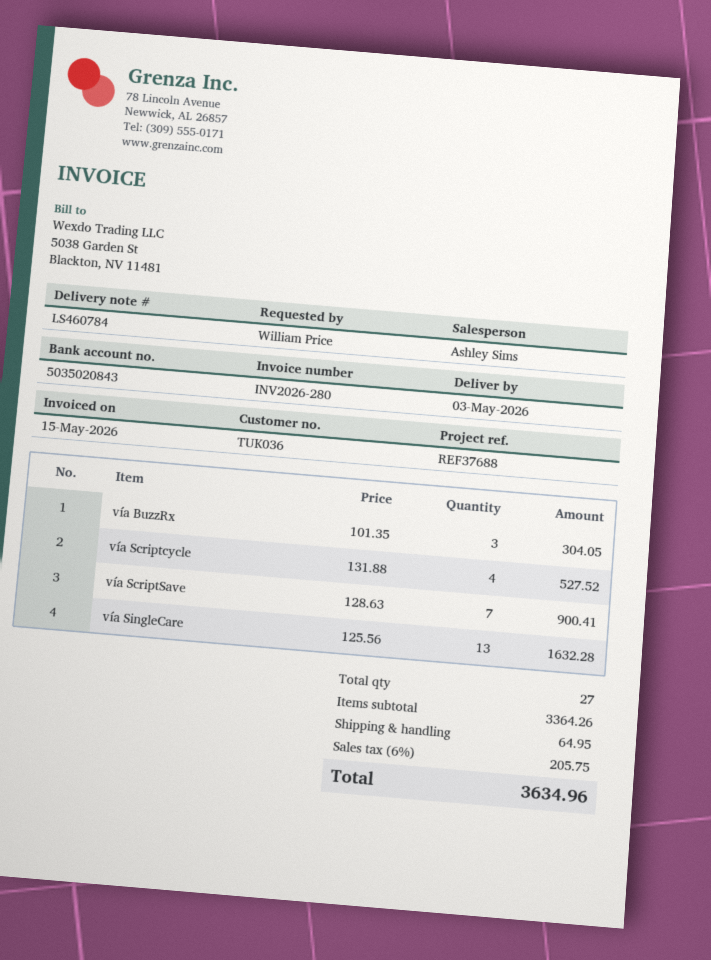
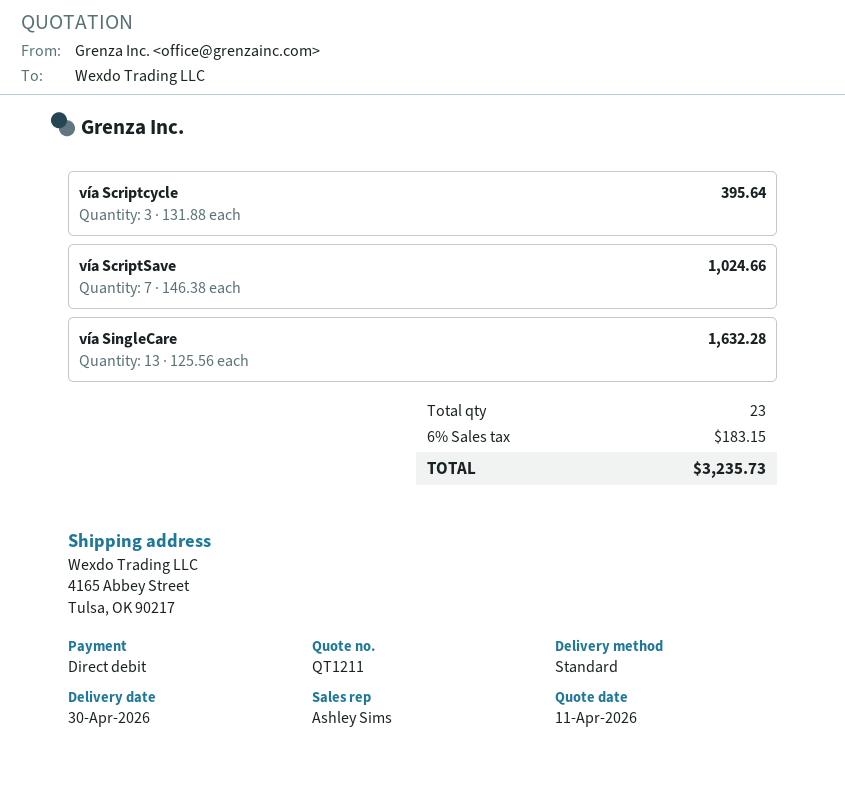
delivery date: 2026-05-03 -> 2026-04-30
vía BuzzRx: 3 x 101.35 = 304.05 -> none
vía Scriptcycle: 4 x 131.88 = 527.52 -> 3 x 131.88 = 395.64
vía ScriptSave: 7 x 128.63 = 900.41 -> 7 x 146.38 = 1024.66
total quantity: 27 -> 23
shipping: 64.95 -> none
tax: 6% = 205.75 -> 6% = 183.15
total: 3634.96 -> 3235.73

